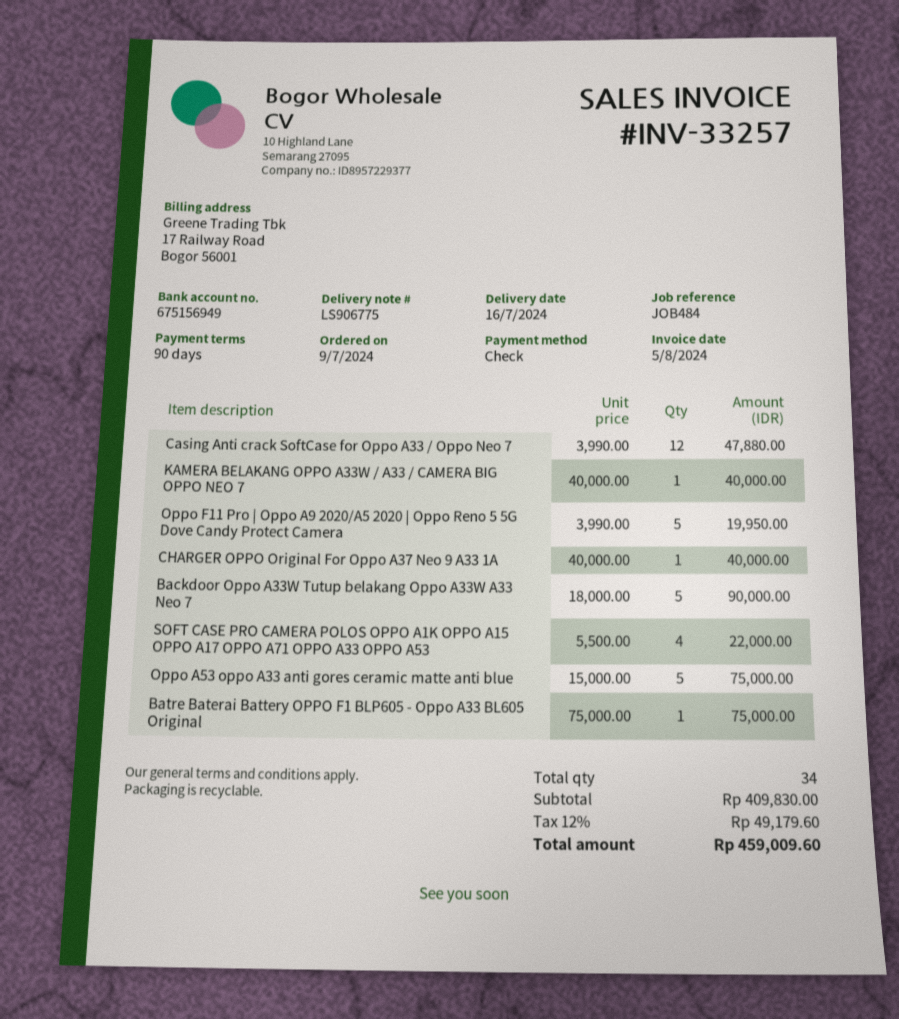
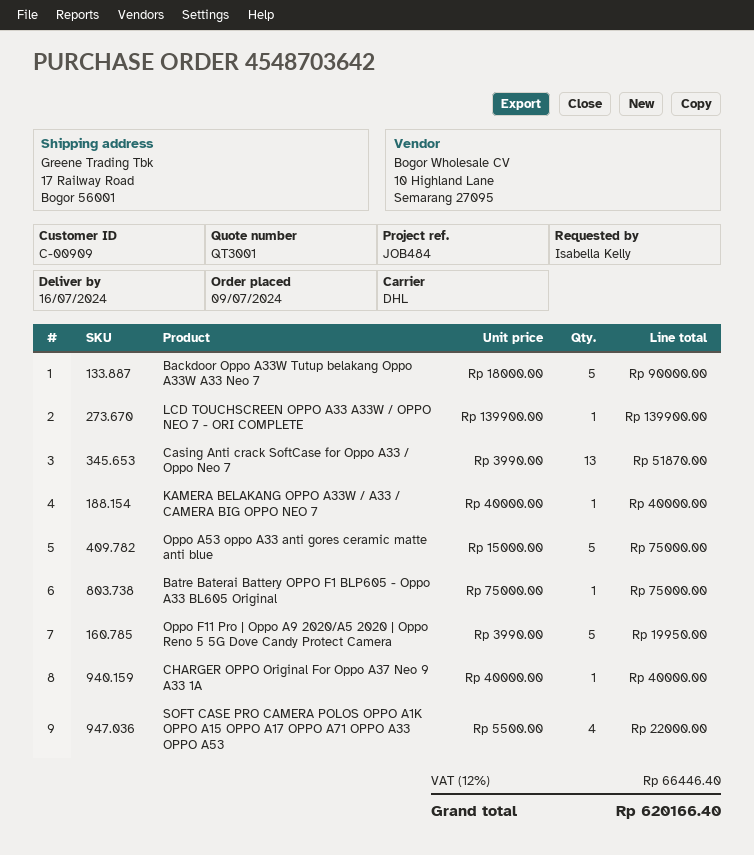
Casing Anti crack SoftCase for Oppo A33 / Oppo Neo 7: 12 x 3990.00 = 47880.00 -> 13 x 3990.00 = 51870.00
LCD TOUCHSCREEN OPPO A33 A33W / OPPO NEO 7 - ORI COMPLETE: none -> 1 x 139900.00 = 139900.00
tax: 12% = 49179.60 -> 12% = 66446.40
total: 459009.60 -> 620166.40

